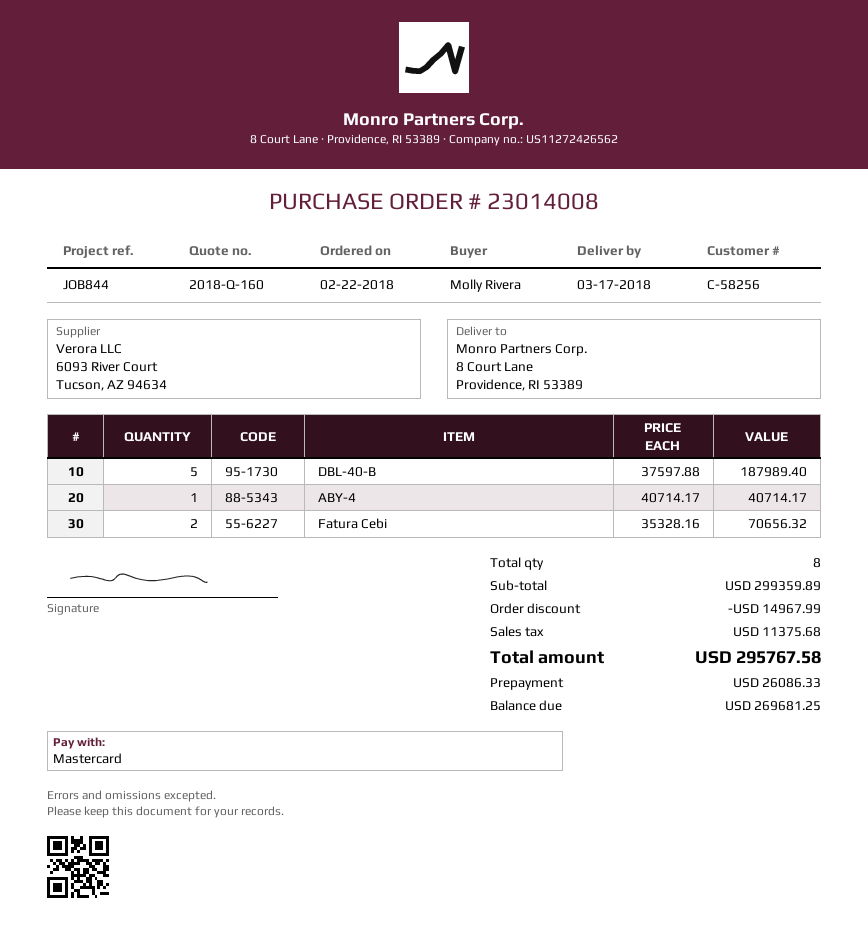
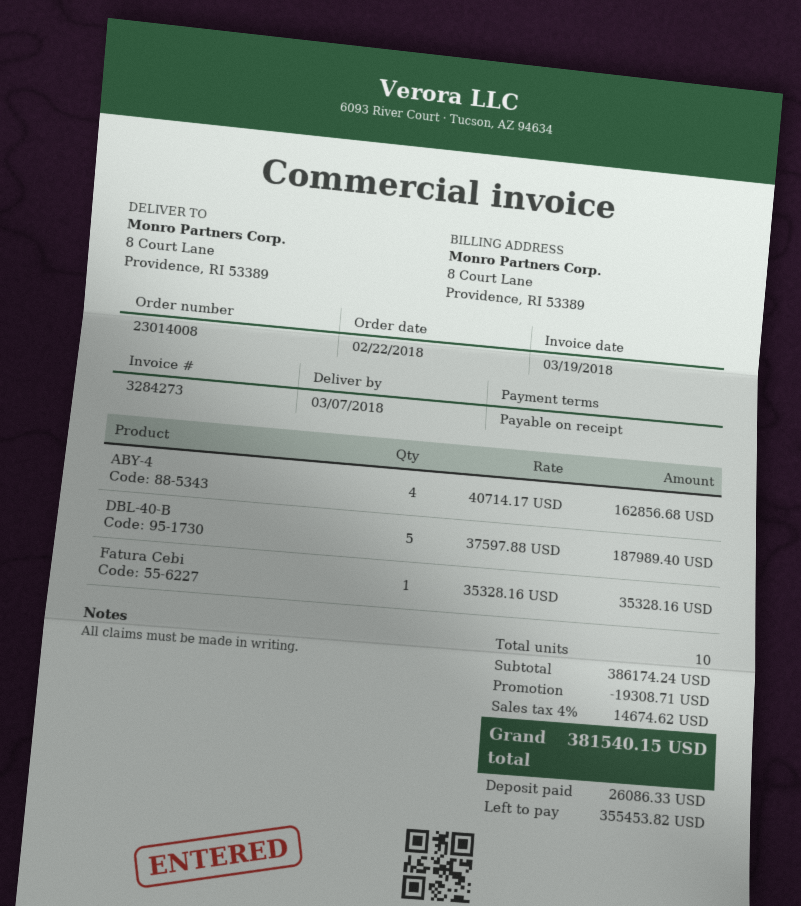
delivery date: 2018-03-17 -> 2018-03-07
ABY-4: 1 x 40714.17 = 40714.17 -> 4 x 40714.17 = 162856.68
Fatura Cebi: 2 x 35328.16 = 70656.32 -> 1 x 35328.16 = 35328.16
total quantity: 8 -> 10
subtotal: 299359.89 -> 386174.24
discount: 14967.99 -> 19308.71
tax: 11375.68 -> 14674.62
total: 295767.58 -> 381540.15
balance: 269681.25 -> 355453.82

